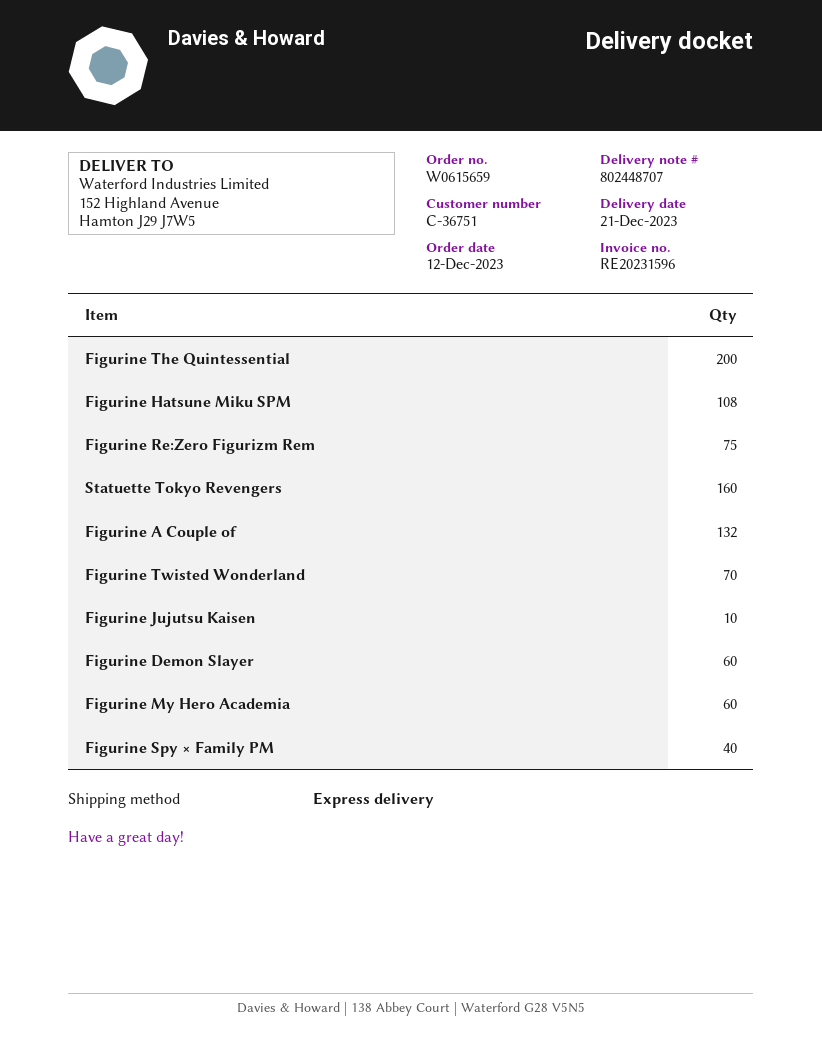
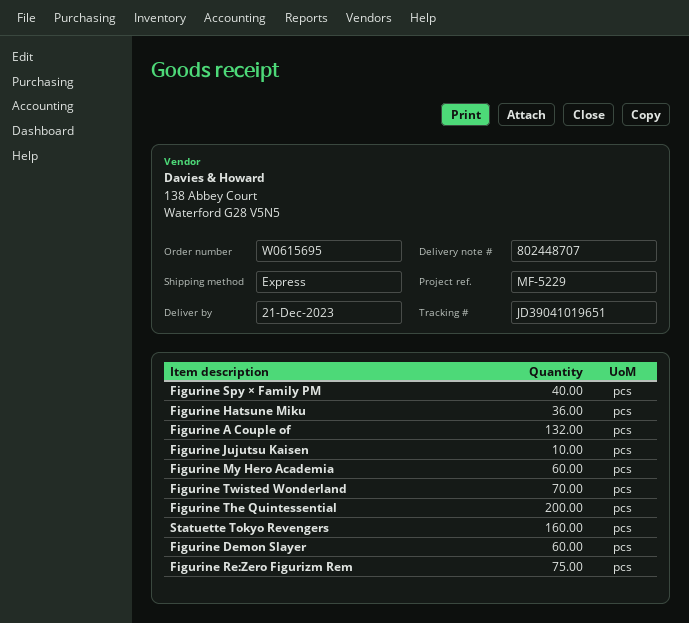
order number: W0615659 -> W0615695
Figurine Hatsune Miku SPM: 108 -> none
Figurine Hatsune Miku: none -> 36

